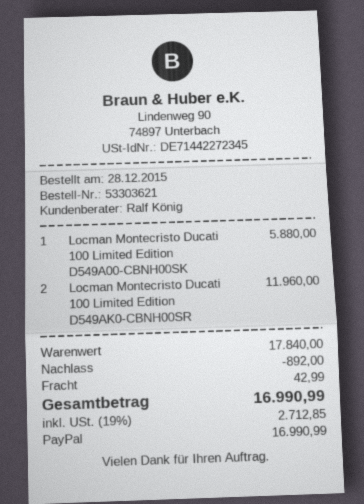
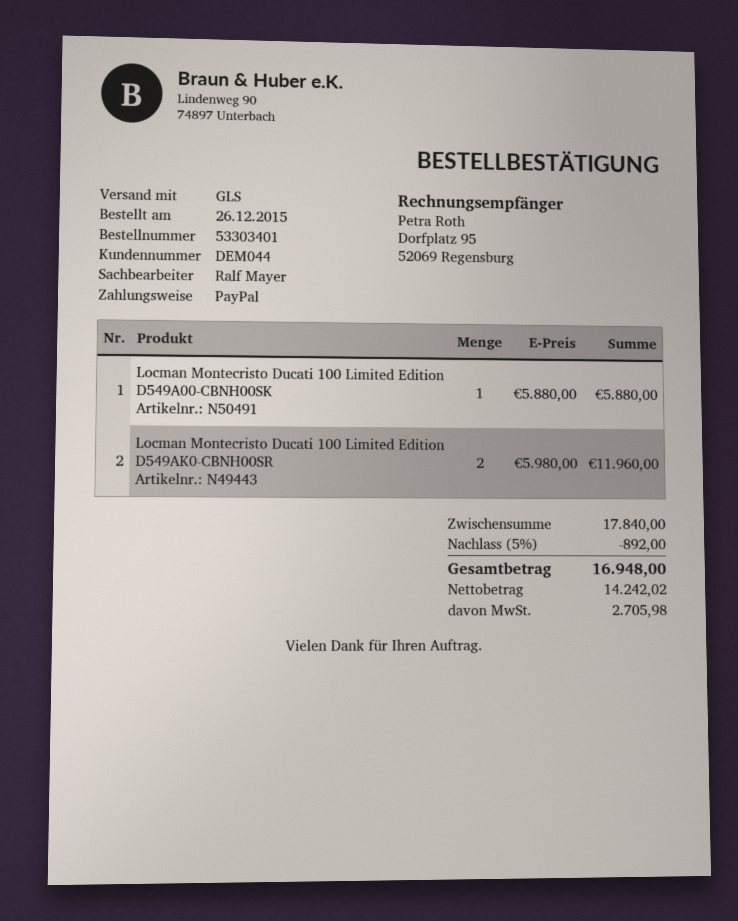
order number: 53303621 -> 53303401
order date: 2015-12-28 -> 2015-12-26
sales rep: Ralf König -> Ralf Mayer
shipping: 42.99 -> none
tax: 2712.85 -> 2705.98
total: 16990.99 -> 16948.00

